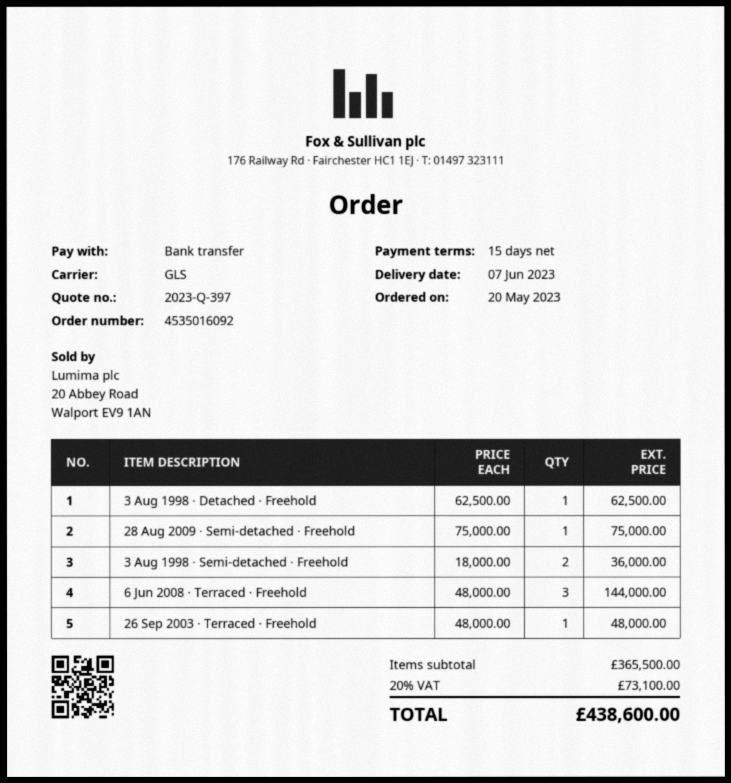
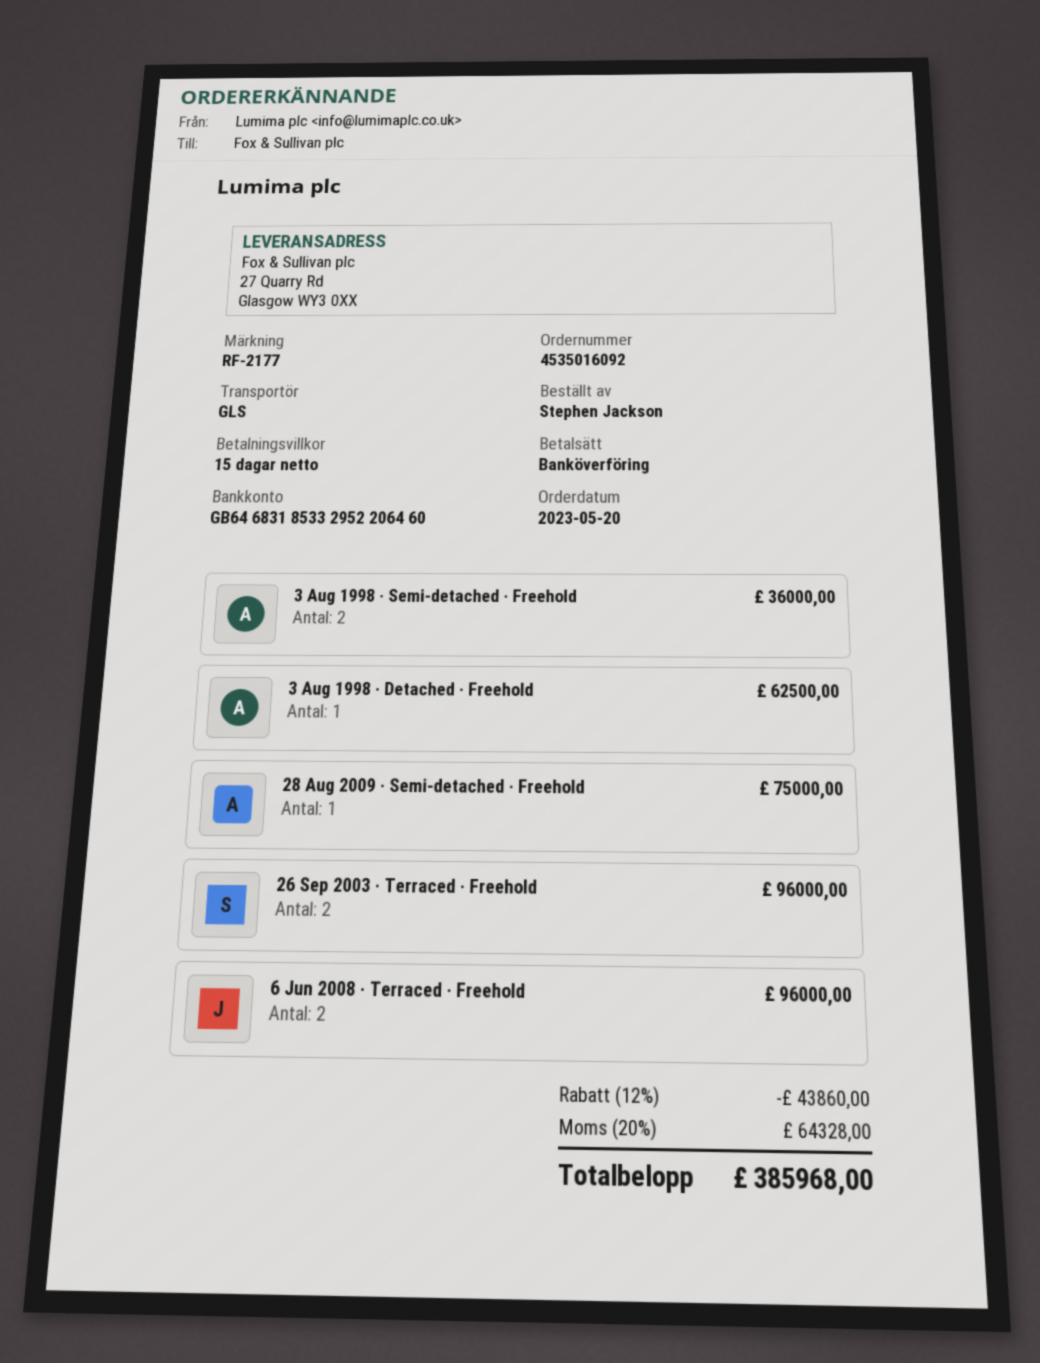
6 Jun 2008 · Terraced · Freehold: 3 for 144000.00 -> 2 for 96000.00
26 Sep 2003 · Terraced · Freehold: 1 for 48000.00 -> 2 for 96000.00
discount: none -> 12% = 43860.00
tax: 20% = 73100.00 -> 20% = 64328.00
total: 438600.00 -> 385968.00

